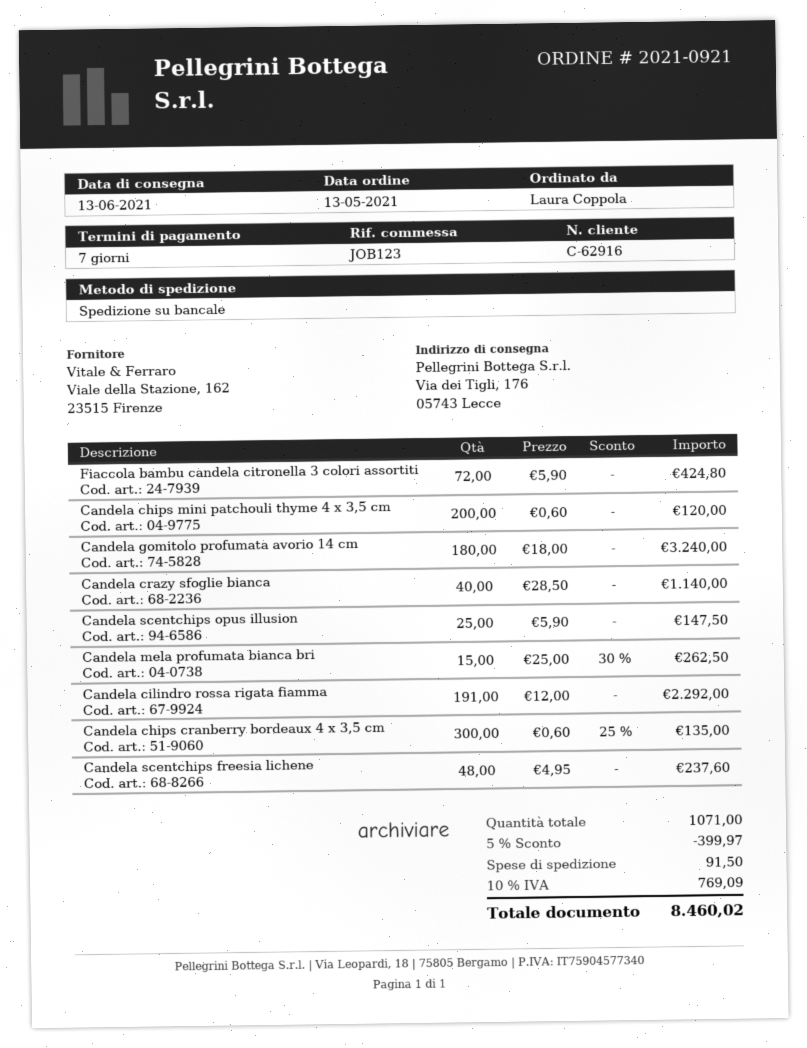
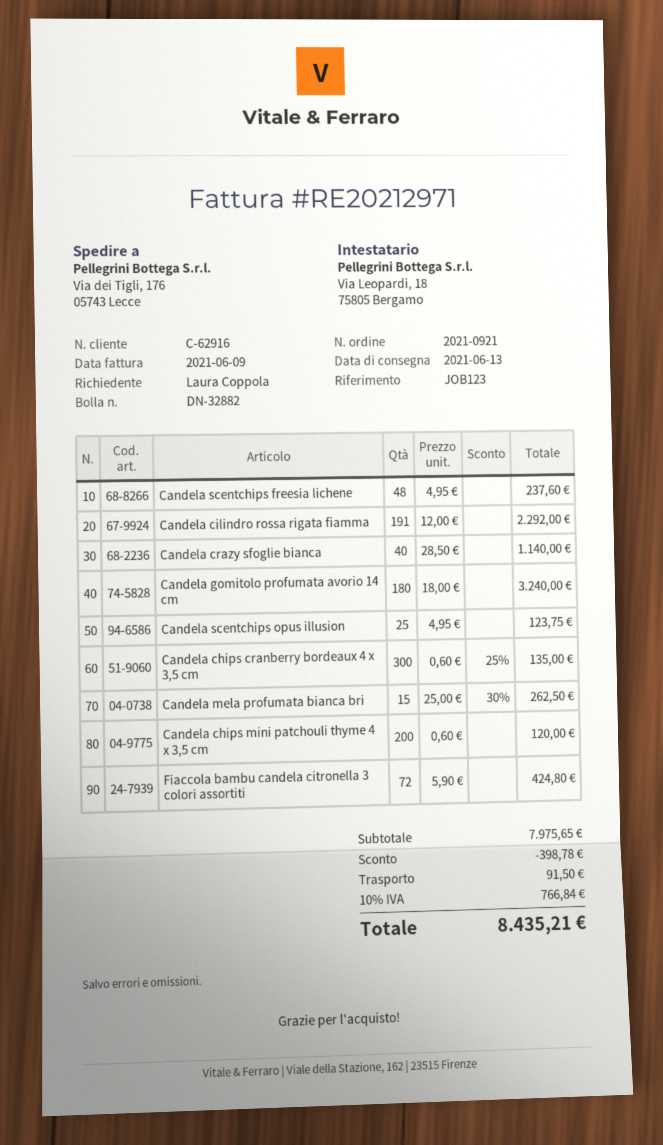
Candela scentchips opus illusion: 25 x 5.90 = 147.50 -> 25 x 4.95 = 123.75
discount: 399.97 -> 398.78
tax: 10% = 769.09 -> 10% = 766.84
total: 8460.02 -> 8435.21

